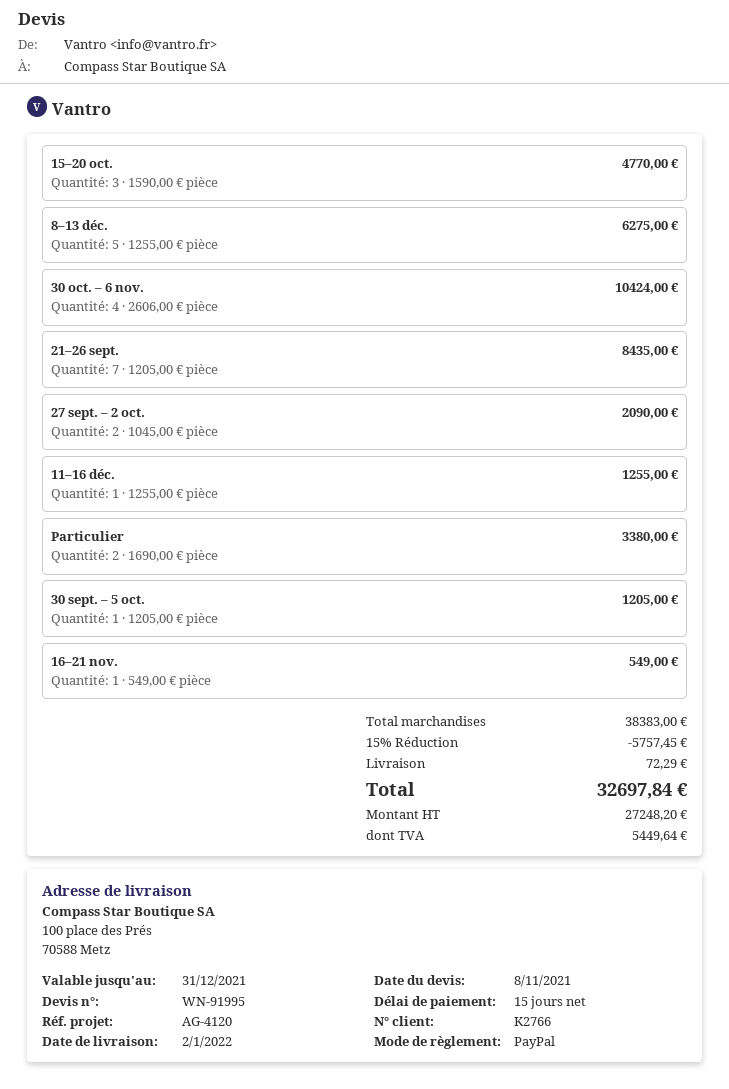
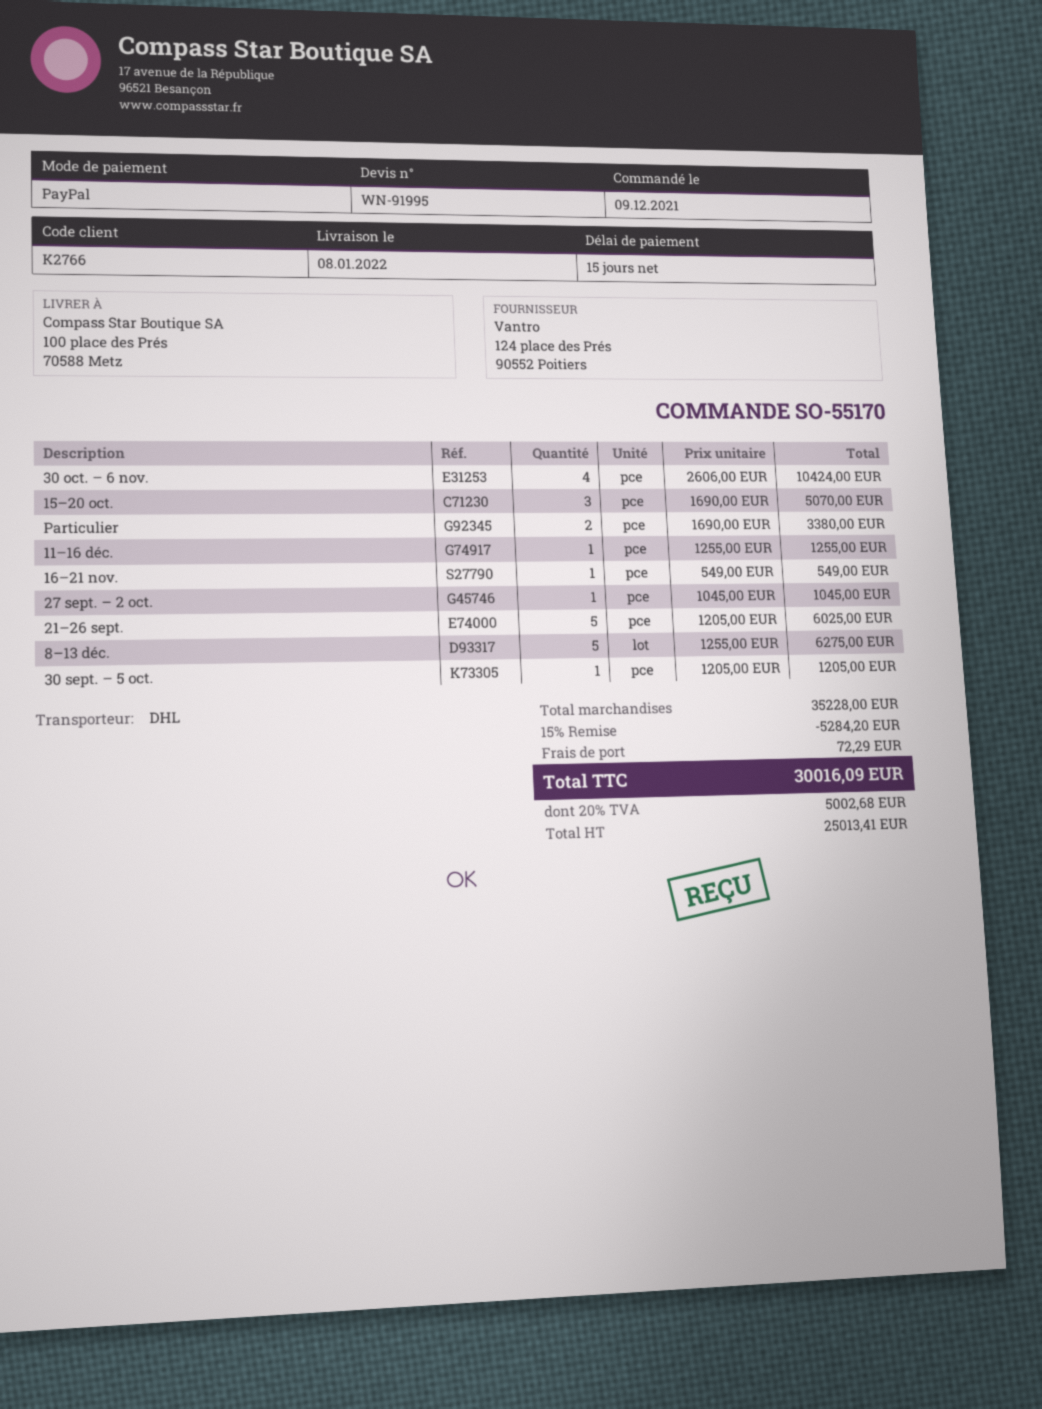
delivery date: 2022-01-02 -> 2022-01-08
15–20 oct.: 3 x 1590.00 = 4770.00 -> 3 x 1690.00 = 5070.00
21–26 sept.: 7 x 1205.00 = 8435.00 -> 5 x 1205.00 = 6025.00
27 sept. – 2 oct.: 2 x 1045.00 = 2090.00 -> 1 x 1045.00 = 1045.00
subtotal: 38383.00 -> 35228.00
discount: 15% = 5757.45 -> 15% = 5284.20
net: 27248.20 -> 25013.41
tax: 5449.64 -> 5002.68
total: 32697.84 -> 30016.09

